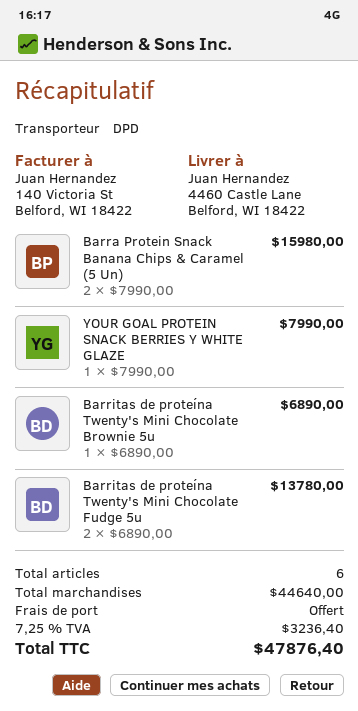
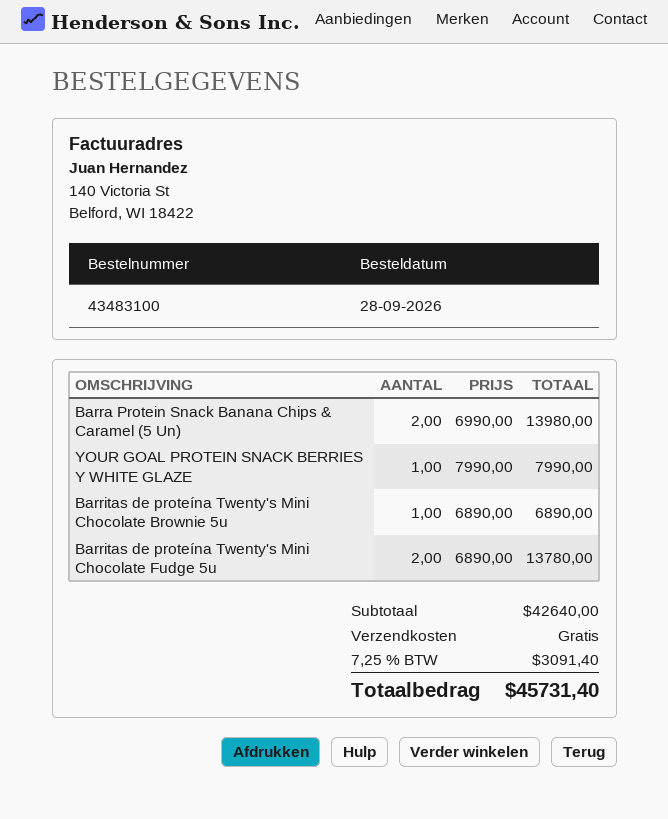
Barra Protein Snack Banana Chips & Caramel (5 Un): 2 x 7990.00 = 15980.00 -> 2 x 6990.00 = 13980.00
subtotal: 44640.00 -> 42640.00
tax: 7.25% = 3236.40 -> 7.25% = 3091.40
total: 47876.40 -> 45731.40

